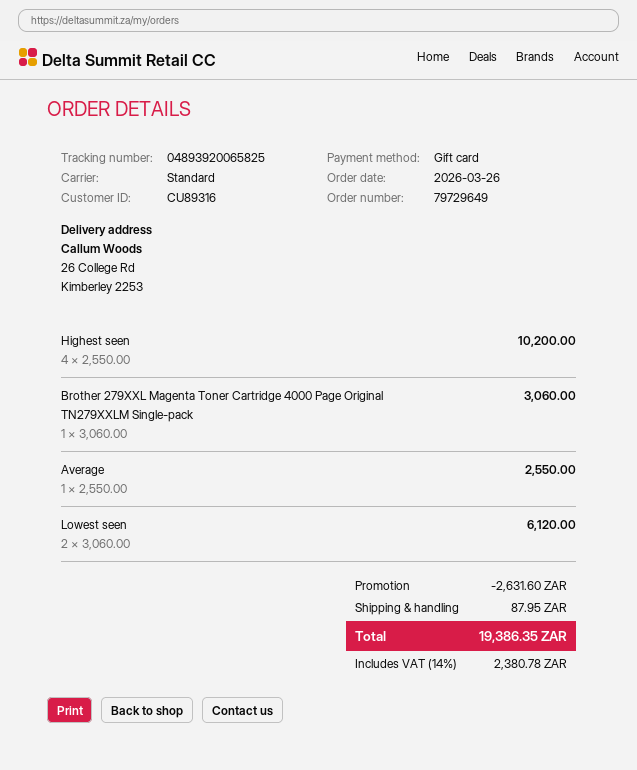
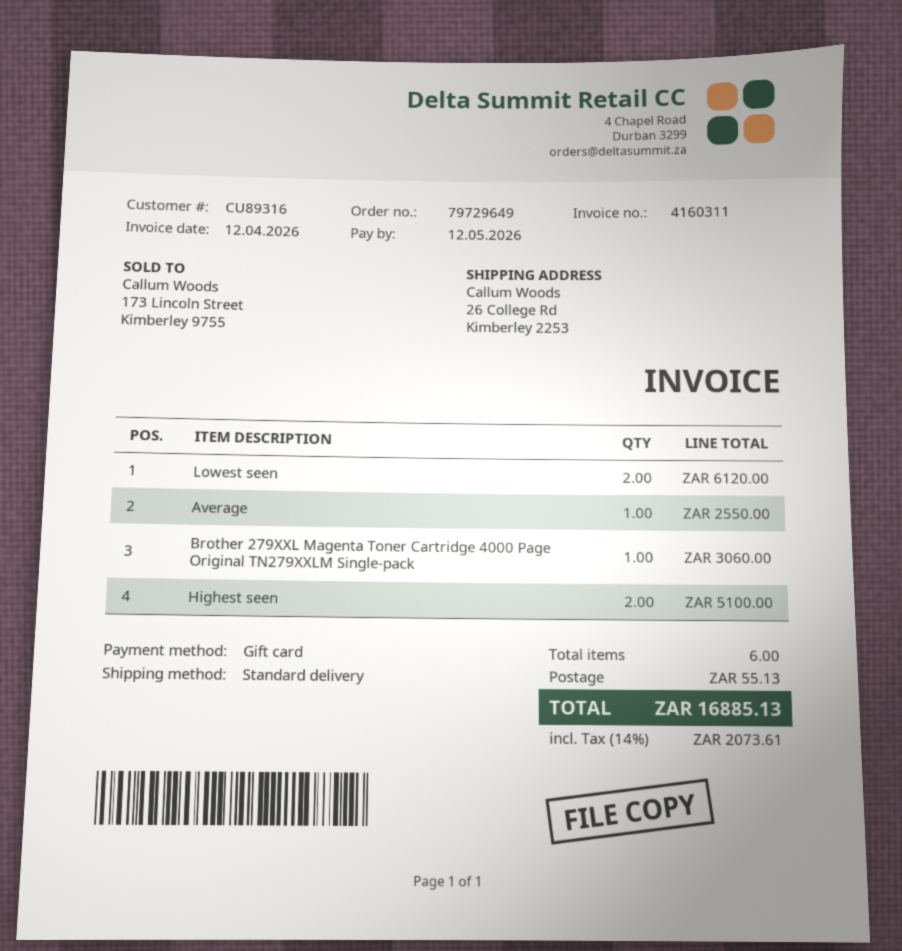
Highest seen: 4 for 10200.00 -> 2 for 5100.00
discount: 2631.60 -> none
shipping: 87.95 -> 55.13
tax: 14% = 2380.78 -> 14% = 2073.61
total: 19386.35 -> 16885.13

